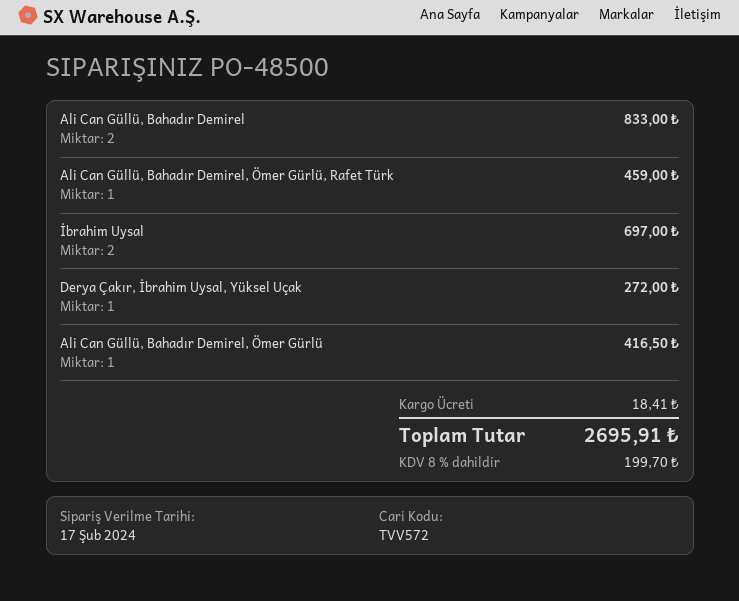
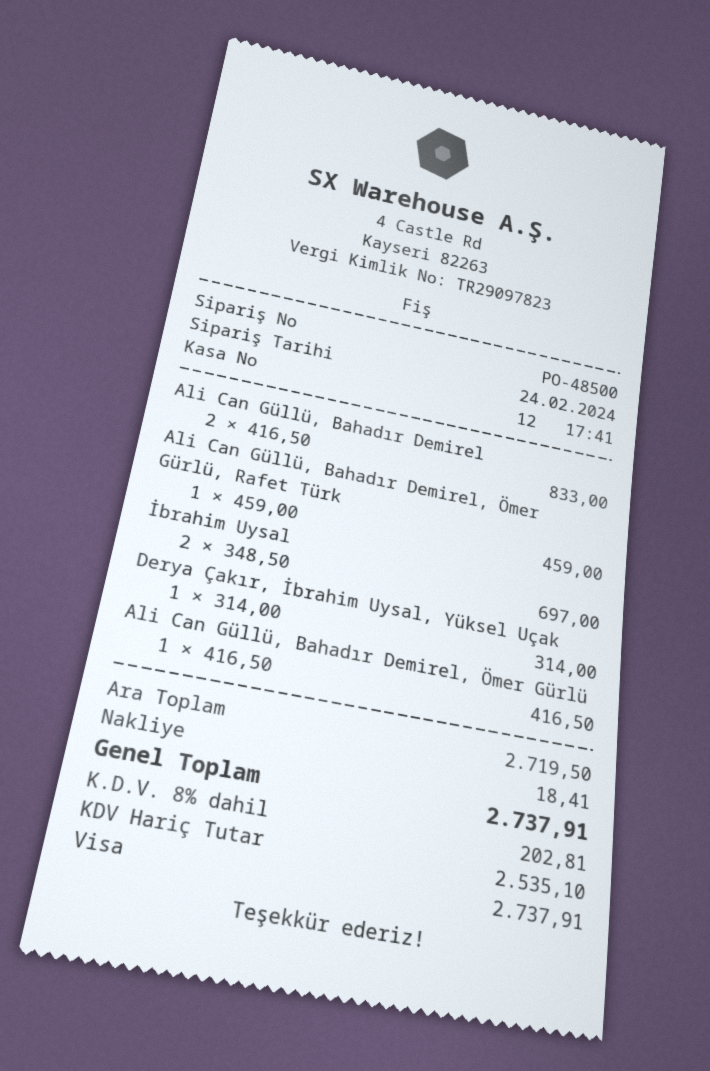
order date: 2024-02-17 -> 2024-02-24
Derya Çakır, İbrahim Uysal, Yüksel Uçak: 1 for 272.00 -> 1 for 314.00
tax: 8% = 199.70 -> 8% = 202.81
total: 2695.91 -> 2737.91

